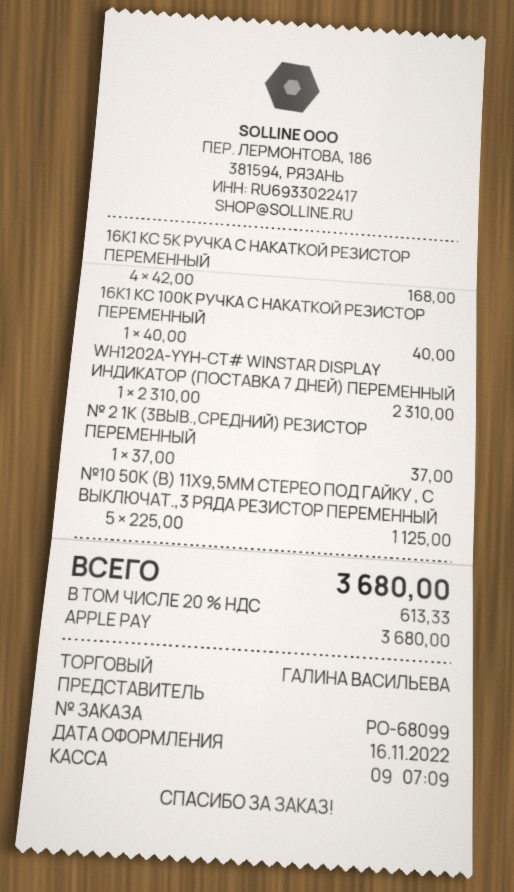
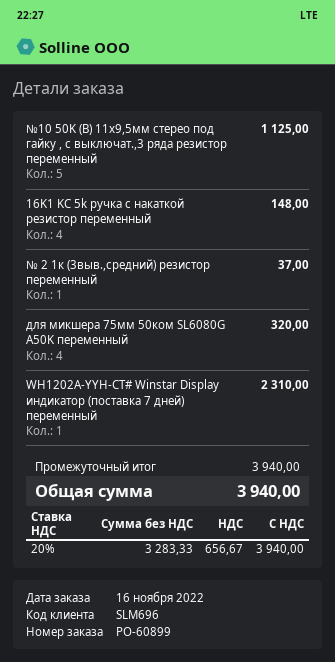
order number: PO-68099 -> PO-60899
16K1 KC 5K РУЧКА С НАКАТКОЙ РЕЗИСТОР ПЕРЕМЕННЫЙ: 4 for 168.00 -> 4 for 148.00
16K1 KC 100K РУЧКА С НАКАТКОЙ РЕЗИСТОР ПЕРЕМЕННЫЙ: 1 for 40.00 -> none
для микшера 75мм 50ком SL6080G A50K переменный: none -> 4 for 320.00
tax: 20% = 613.33 -> 20% = 656.67
total: 3680.00 -> 3940.00

